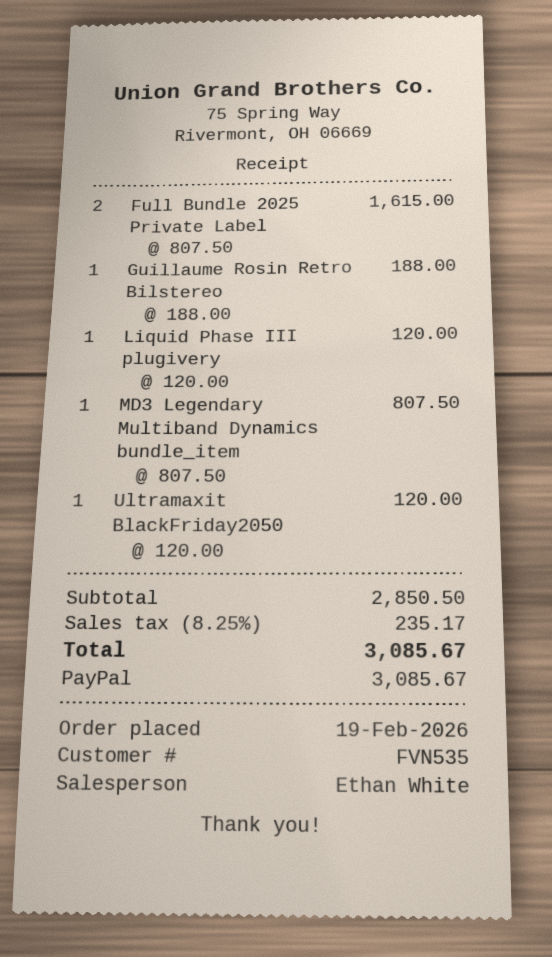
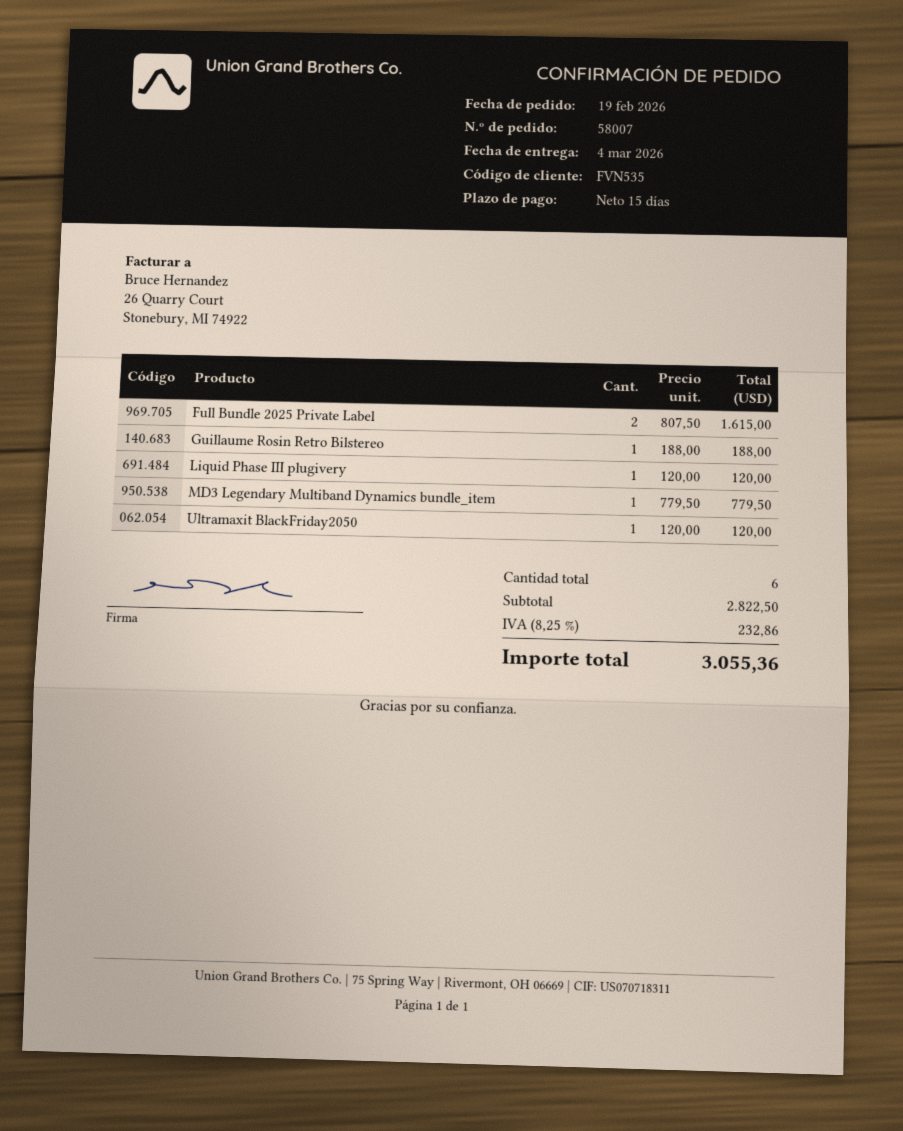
MD3 Legendary Multiband Dynamics bundle_item: 1 x 807.50 = 807.50 -> 1 x 779.50 = 779.50
subtotal: 2850.50 -> 2822.50
tax: 8.25% = 235.17 -> 8.25% = 232.86
total: 3085.67 -> 3055.36

